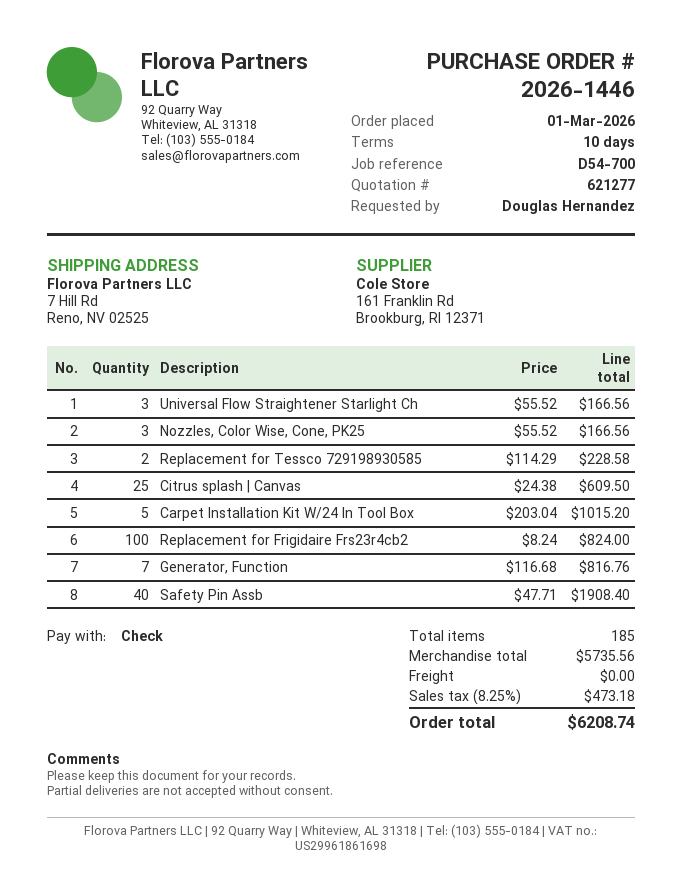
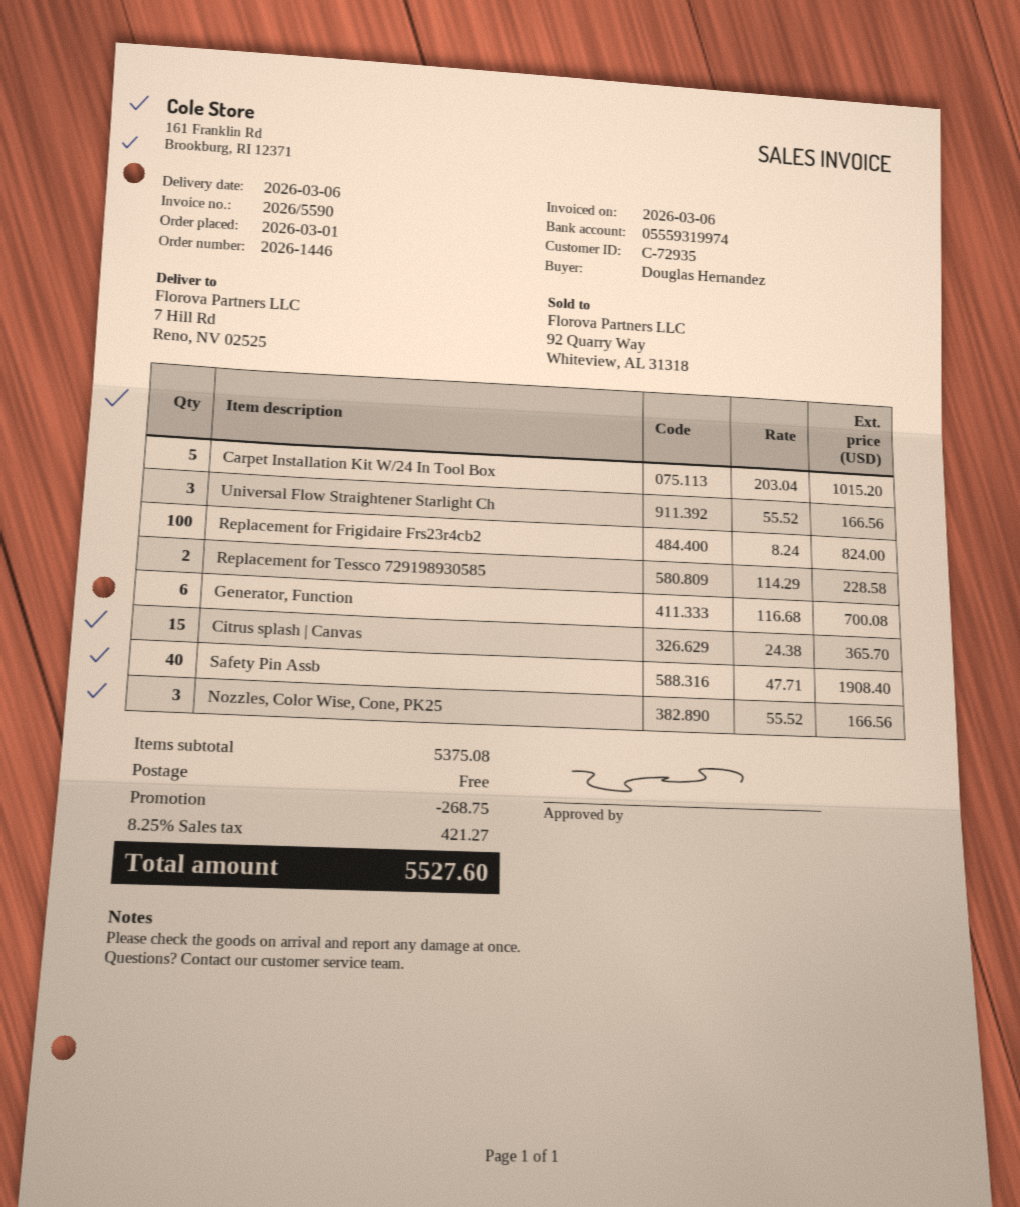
Citrus splash | Canvas: 25 x 24.38 = 609.50 -> 15 x 24.38 = 365.70
Generator, Function: 7 x 116.68 = 816.76 -> 6 x 116.68 = 700.08
subtotal: 5735.56 -> 5375.08
discount: none -> 268.75
tax: 8.25% = 473.18 -> 8.25% = 421.27
total: 6208.74 -> 5527.60

